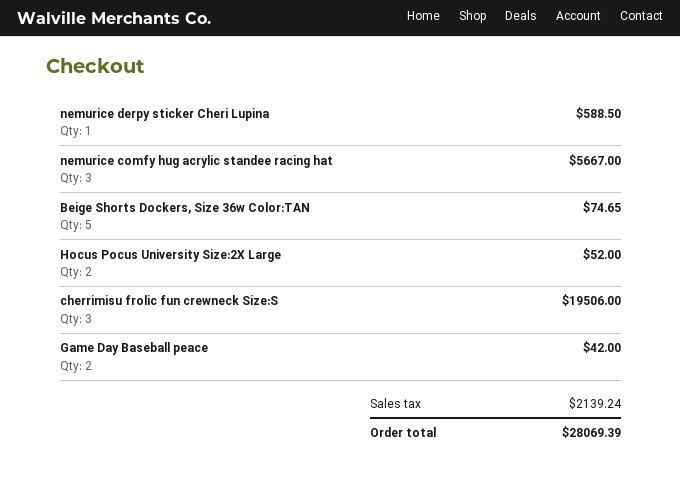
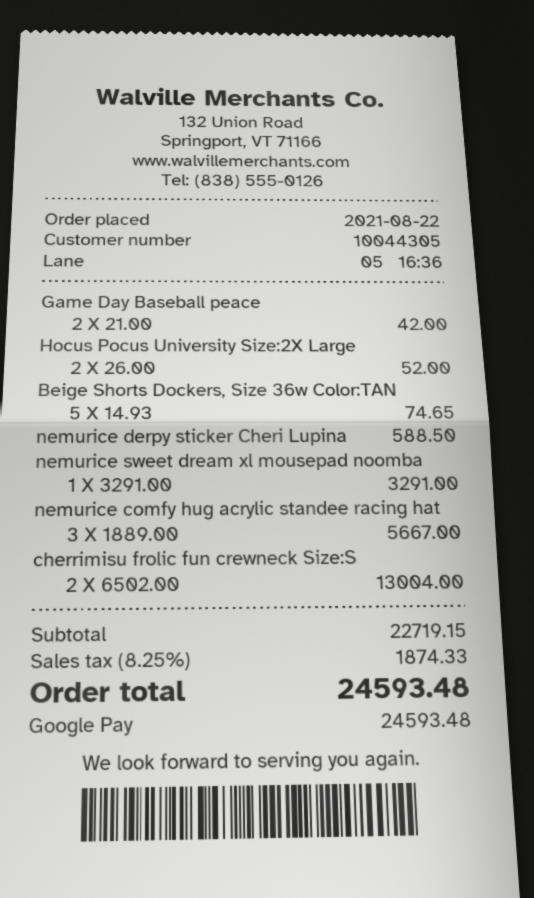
cherrimisu frolic fun crewneck Size:S: 3 for 19506.00 -> 2 for 13004.00
nemurice sweet dream xl mousepad noomba: none -> 1 for 3291.00
tax: 2139.24 -> 1874.33
total: 28069.39 -> 24593.48

